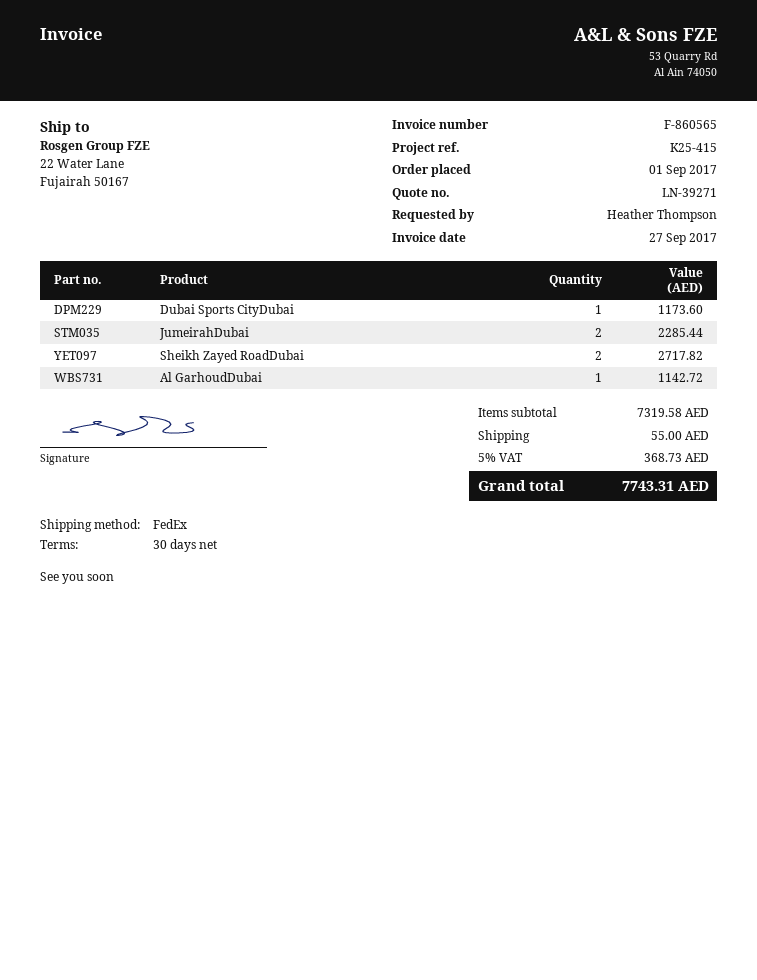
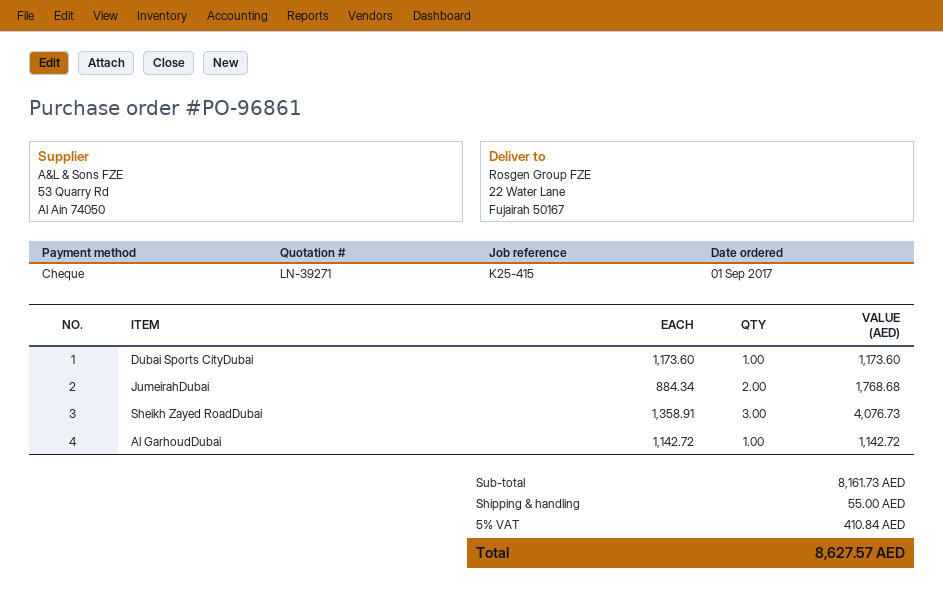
JumeirahDubai: 2 for 2285.44 -> 2 for 1768.68
Sheikh Zayed RoadDubai: 2 for 2717.82 -> 3 for 4076.73
subtotal: 7319.58 -> 8161.73
tax: 5% = 368.73 -> 5% = 410.84
total: 7743.31 -> 8627.57

